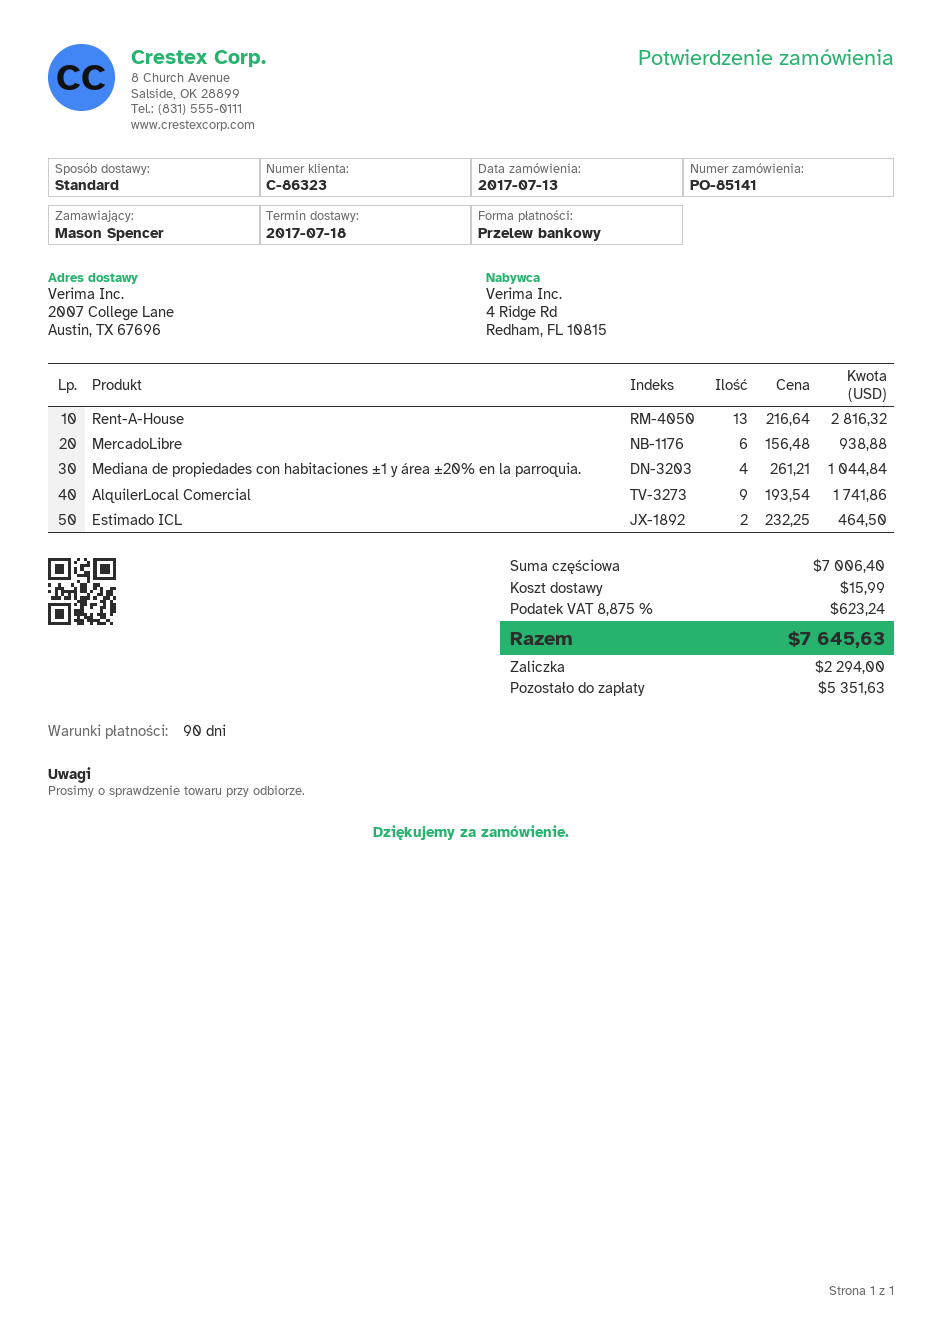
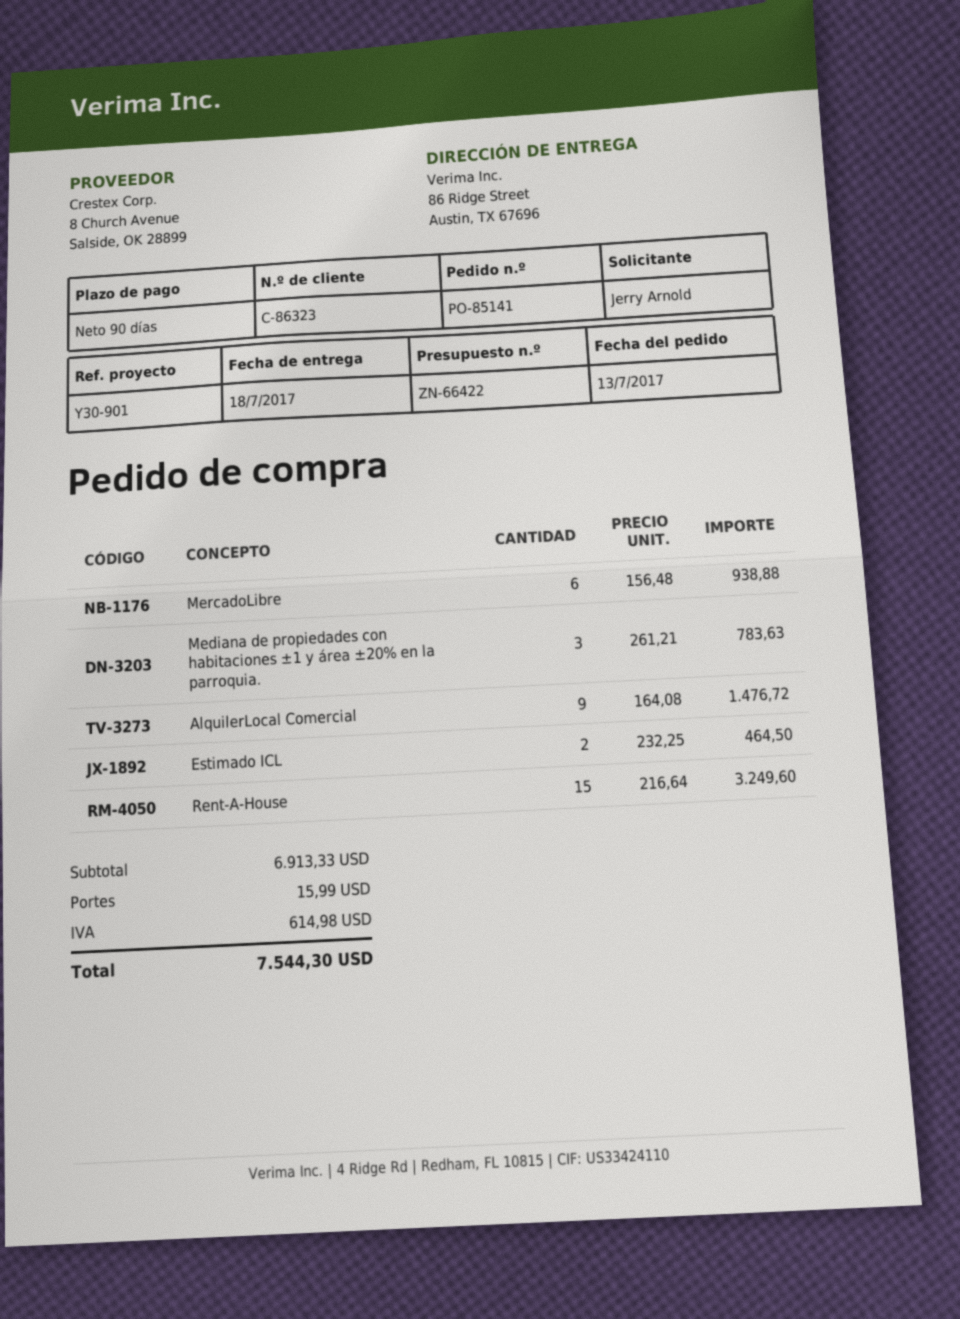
ordered by: Mason Spencer -> Jerry Arnold
ship to: 2007 College Lane, Austin, TX 67696 -> 86 Ridge Street, Austin, TX 67696
Rent-A-House: 13 x 216.64 = 2816.32 -> 15 x 216.64 = 3249.60
Mediana de propiedades con habitaciones ±1 y área ±20% en la parroquia.: 4 x 261.21 = 1044.84 -> 3 x 261.21 = 783.63
AlquilerLocal Comercial: 9 x 193.54 = 1741.86 -> 9 x 164.08 = 1476.72
subtotal: 7006.40 -> 6913.33
tax: 623.24 -> 614.98
total: 7645.63 -> 7544.30

